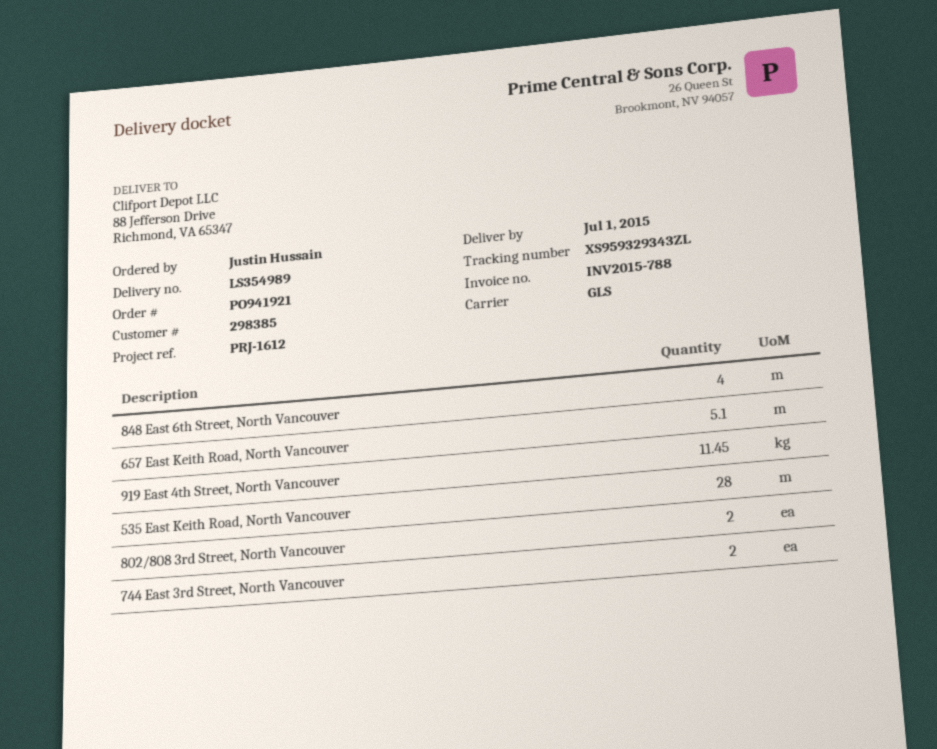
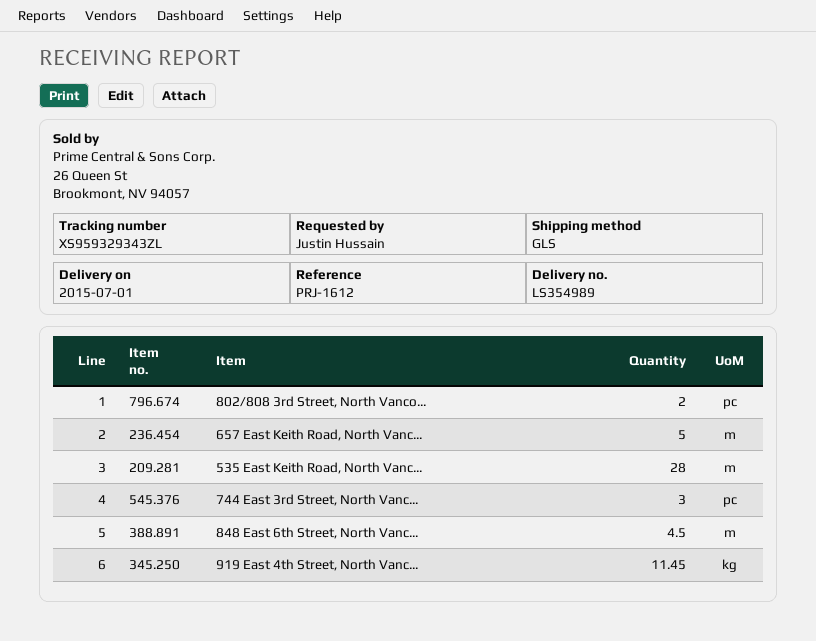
848 East 6th Street, North Vancouver: 4 -> 4.5
657 East Keith Road, North Vancouver: 5.1 -> 5
744 East 3rd Street, North Vancouver: 2 -> 3

